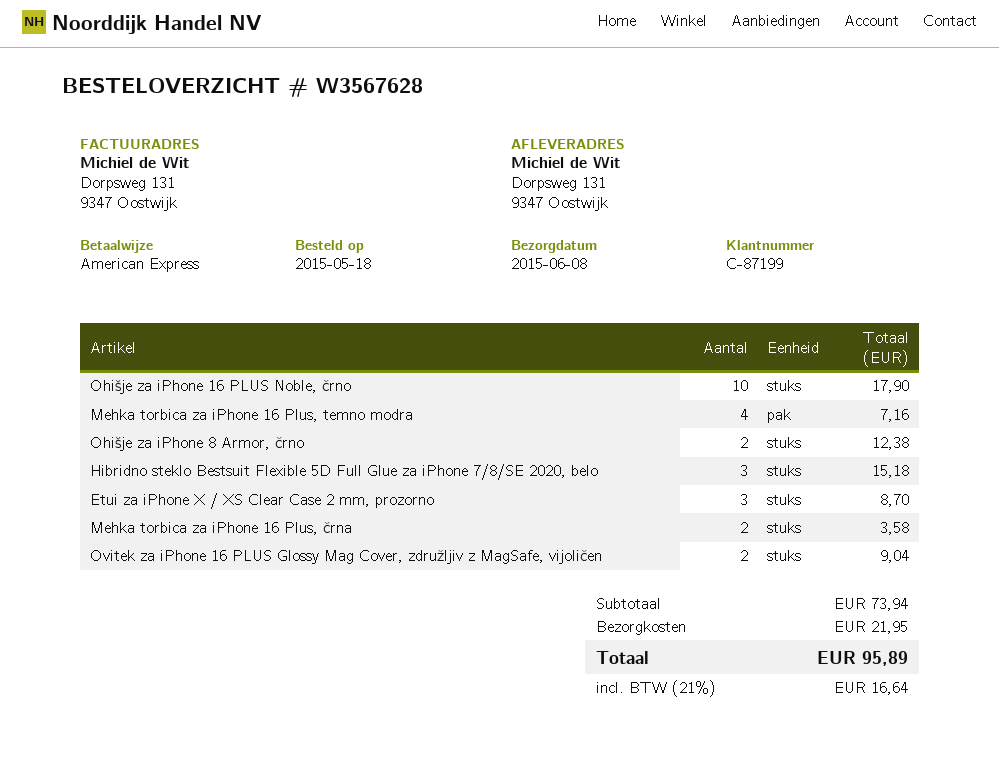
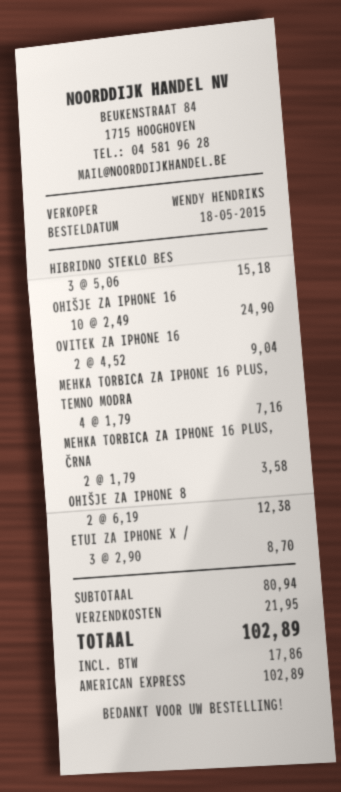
Ohišje za iPhone 16 PLUS Noble, črno: 10 for 17.90 -> 10 for 24.90
subtotal: 73.94 -> 80.94
tax: 16.64 -> 17.86
total: 95.89 -> 102.89

